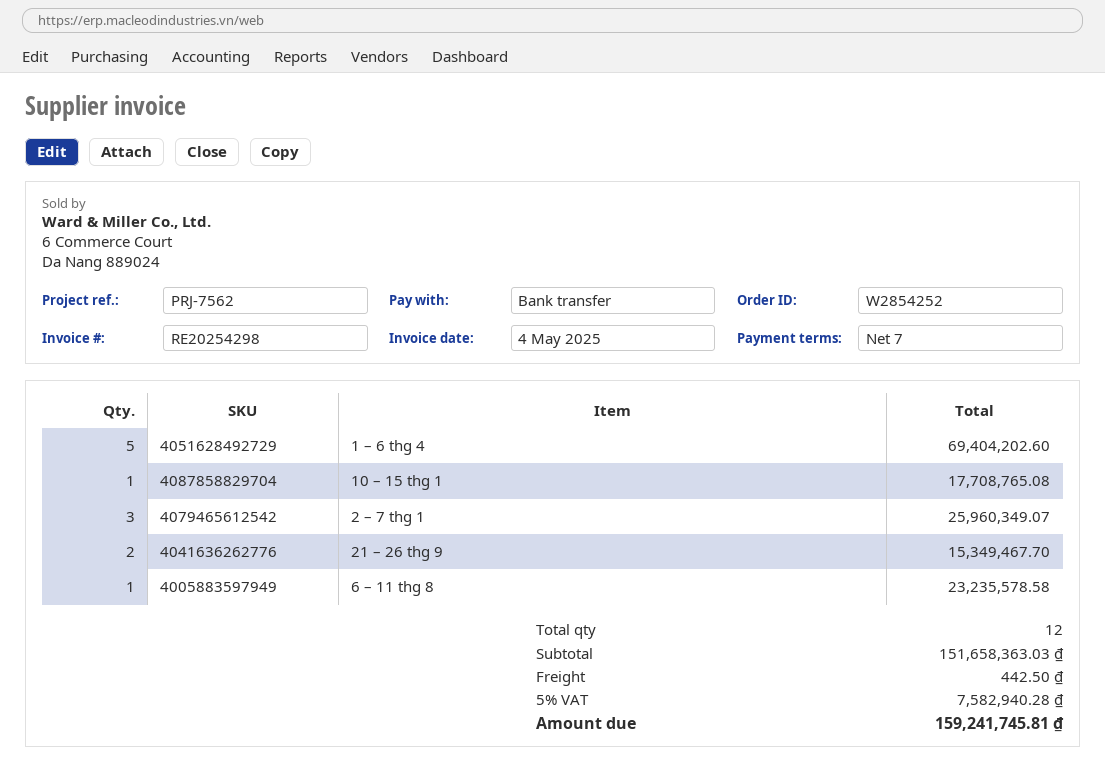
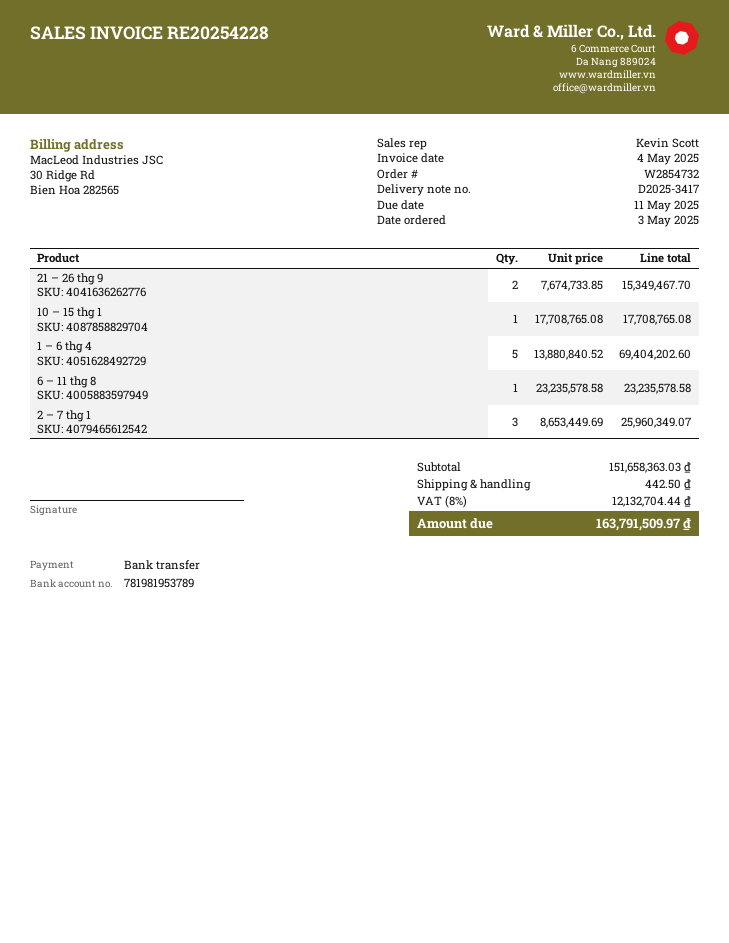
order number: W2854252 -> W2854732
invoice number: RE20254298 -> RE20254228
tax: 5% = 7582940.28 -> 8% = 12132704.44
total: 159241745.81 -> 163791509.97

